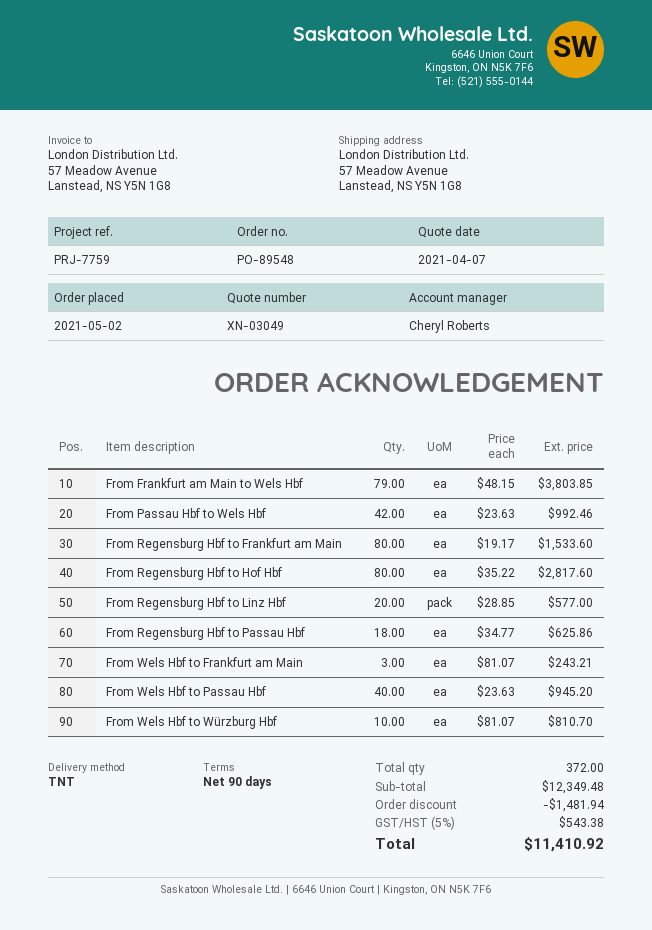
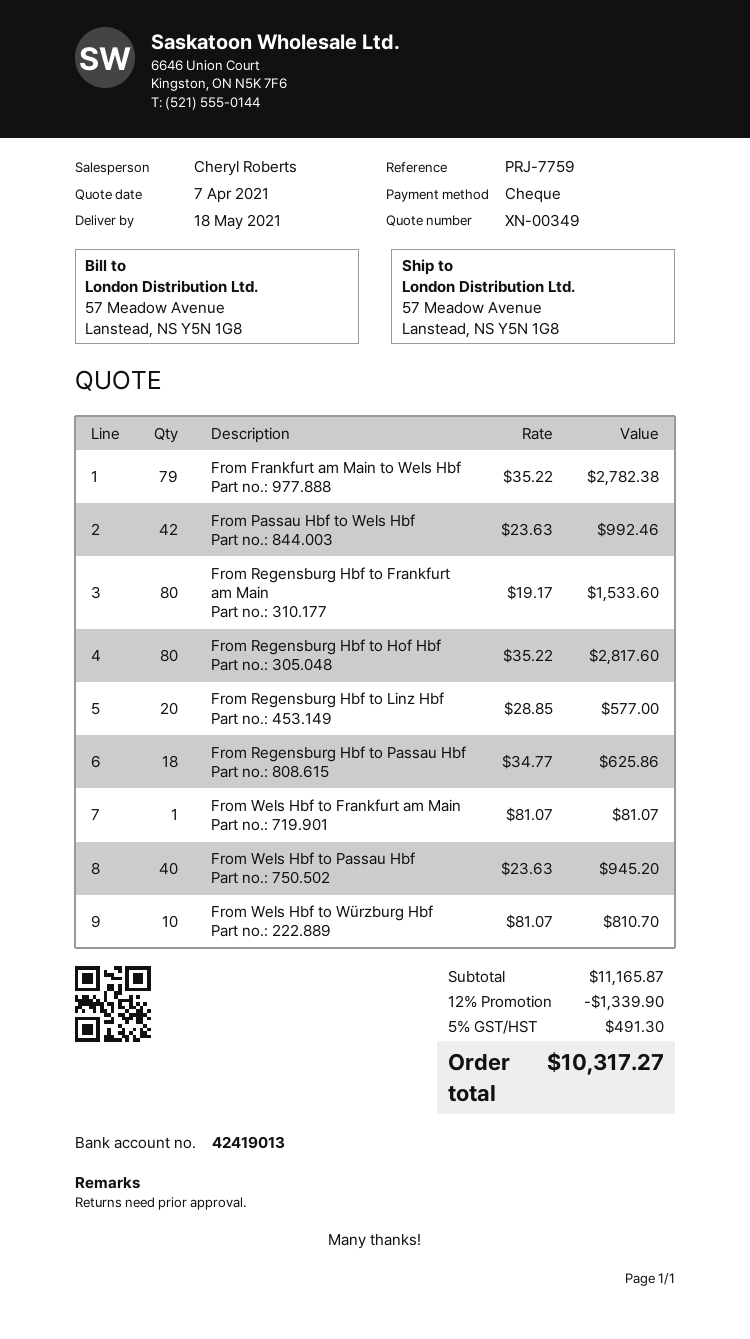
quote number: XN-03049 -> XN-00349
From Frankfurt am Main to Wels Hbf: 79 x 48.15 = 3803.85 -> 79 x 35.22 = 2782.38
From Wels Hbf to Frankfurt am Main: 3 x 81.07 = 243.21 -> 1 x 81.07 = 81.07
subtotal: 12349.48 -> 11165.87
discount: 1481.94 -> 1339.90
tax: 5% = 543.38 -> 5% = 491.30
total: 11410.92 -> 10317.27

